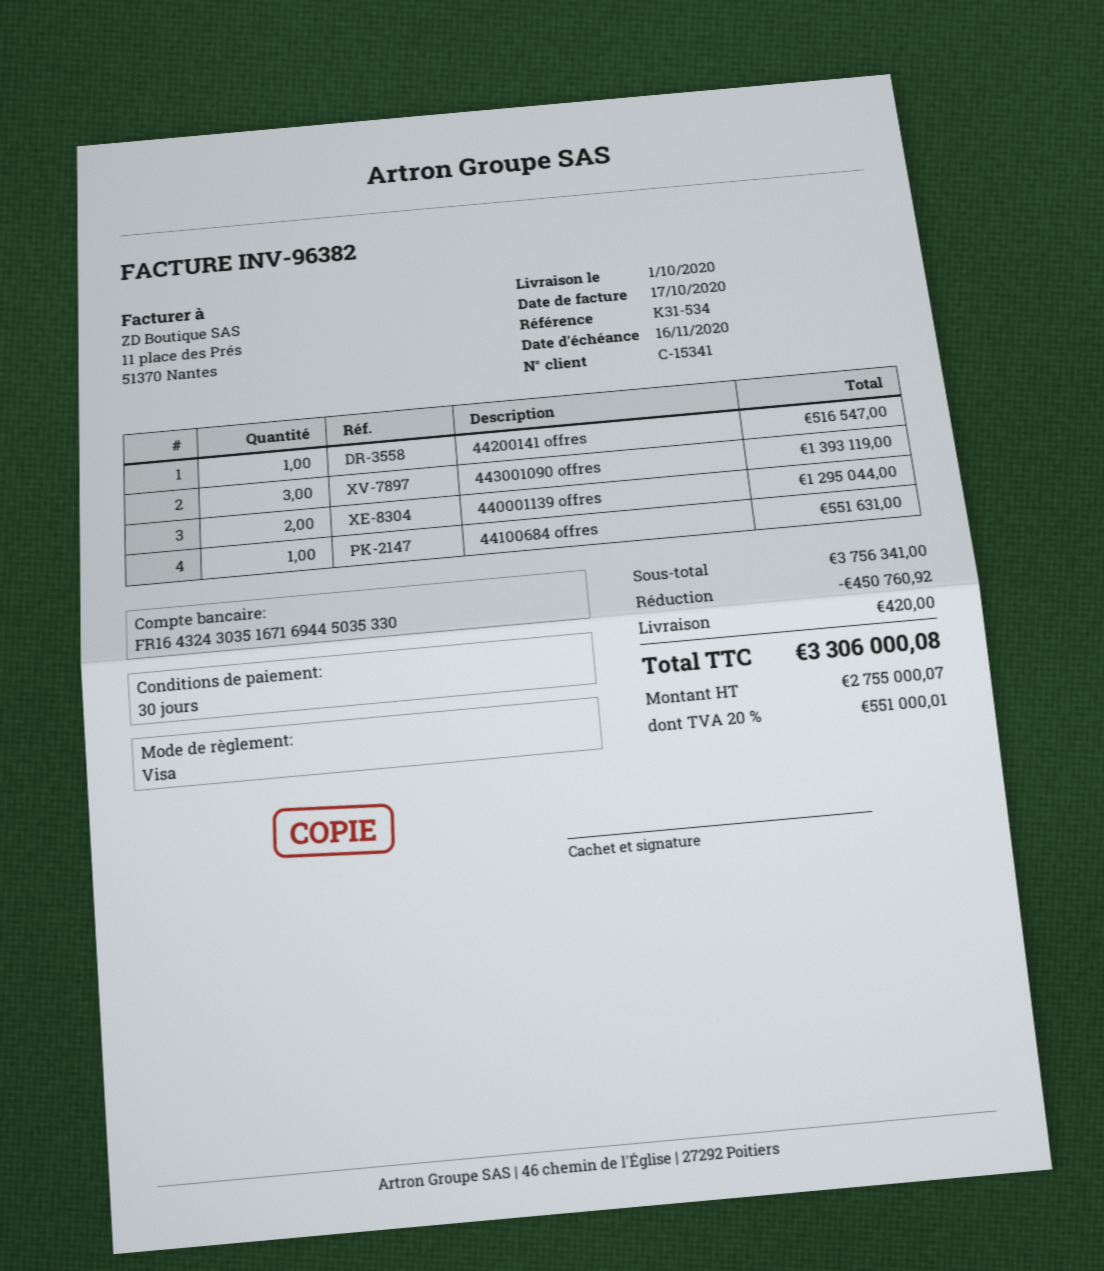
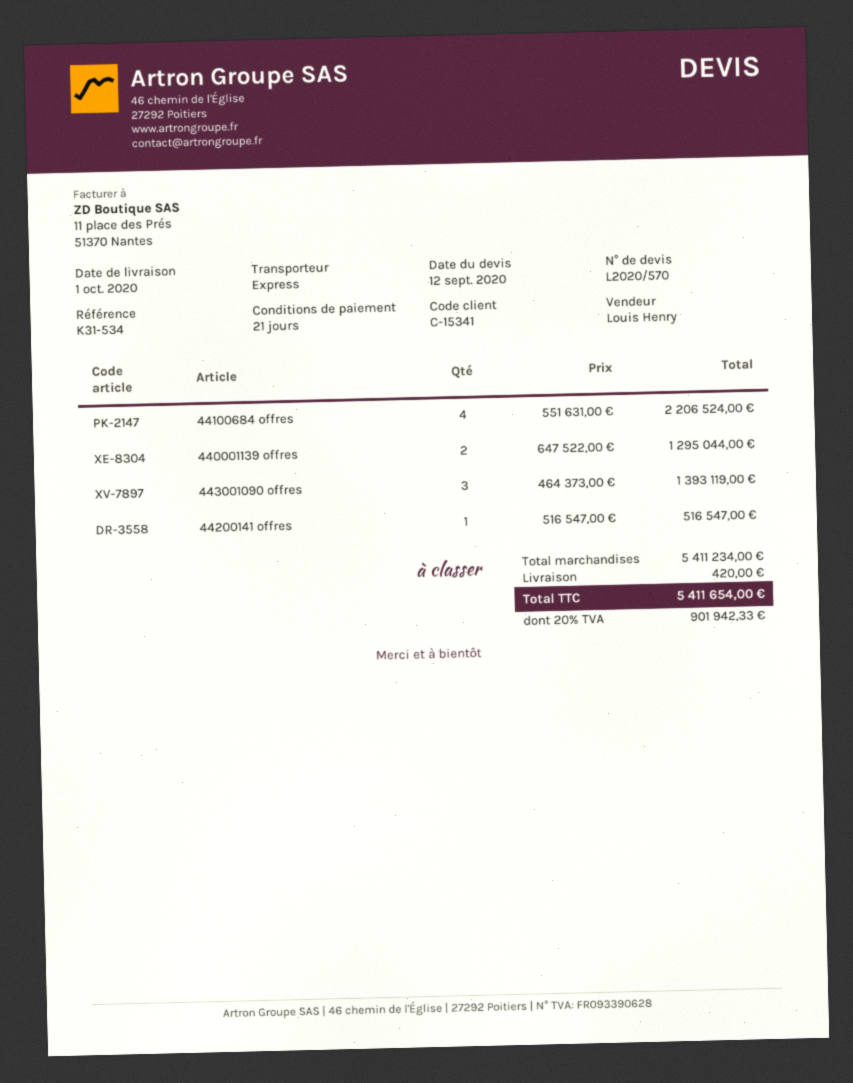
payment terms: 30 days -> 21 days
44100684 offres: 1 for 551631.00 -> 4 for 2206524.00
subtotal: 3756341.00 -> 5411234.00
discount: 450760.92 -> none
tax: 20% = 551000.01 -> 20% = 901942.33
total: 3306000.08 -> 5411654.00

